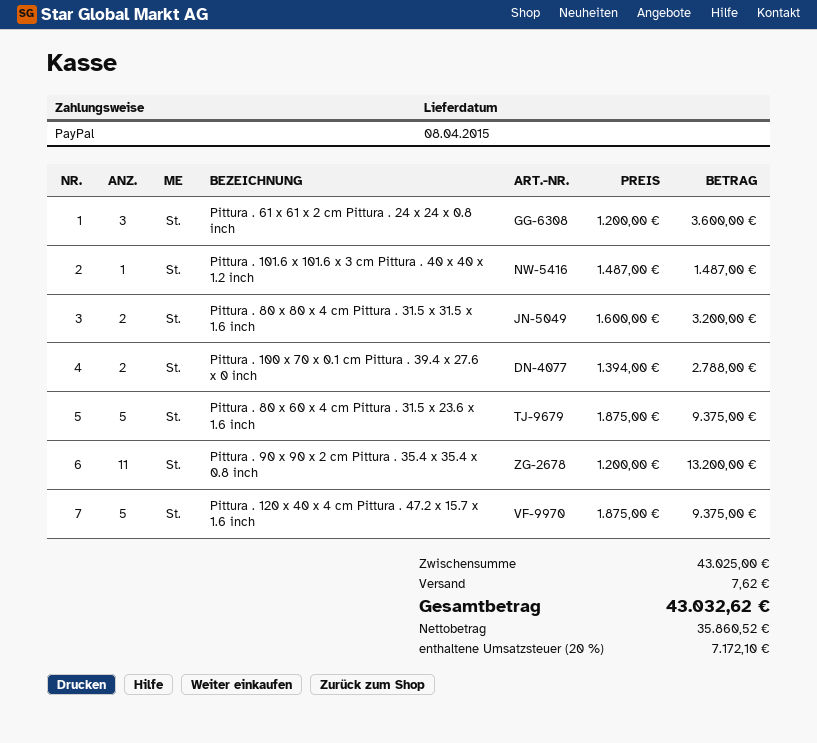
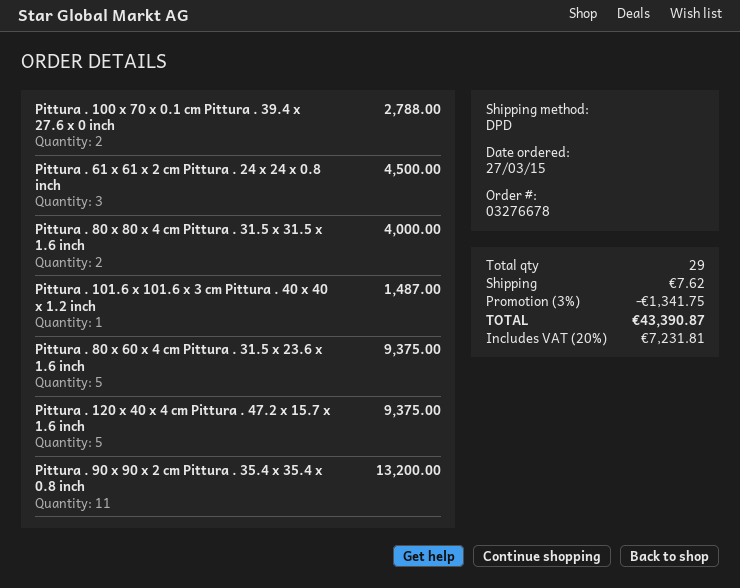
Pittura . 61 x 61 x 2 cm Pittura . 24 x 24 x 0.8 inch: 3 for 3600.00 -> 3 for 4500.00
Pittura . 80 x 80 x 4 cm Pittura . 31.5 x 31.5 x 1.6 inch: 2 for 3200.00 -> 2 for 4000.00
discount: none -> 3% = 1341.75
tax: 20% = 7172.10 -> 20% = 7231.81
total: 43032.62 -> 43390.87

